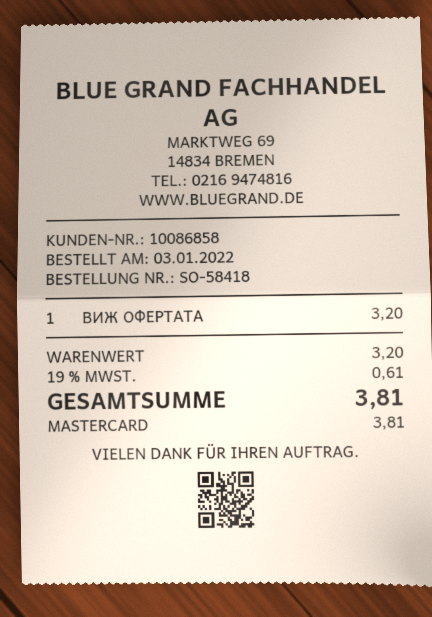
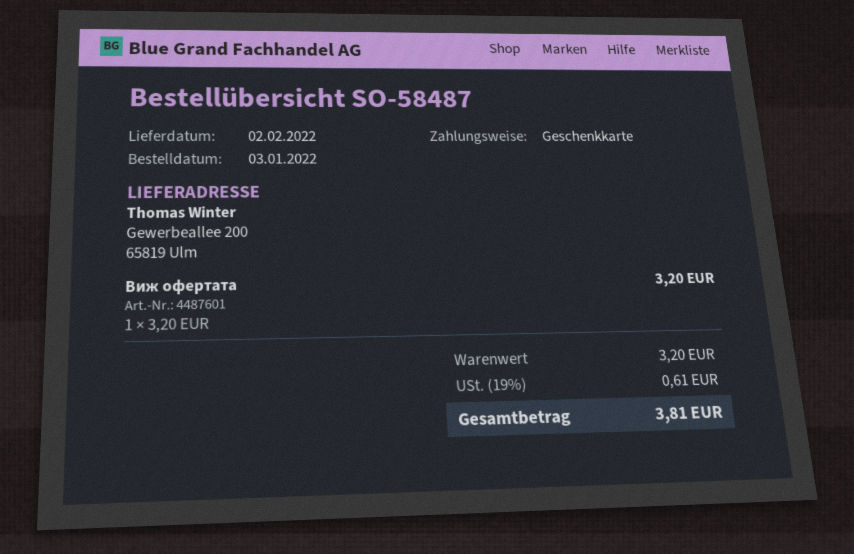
order number: SO-58418 -> SO-58487
payment method: Mastercard -> gift card

